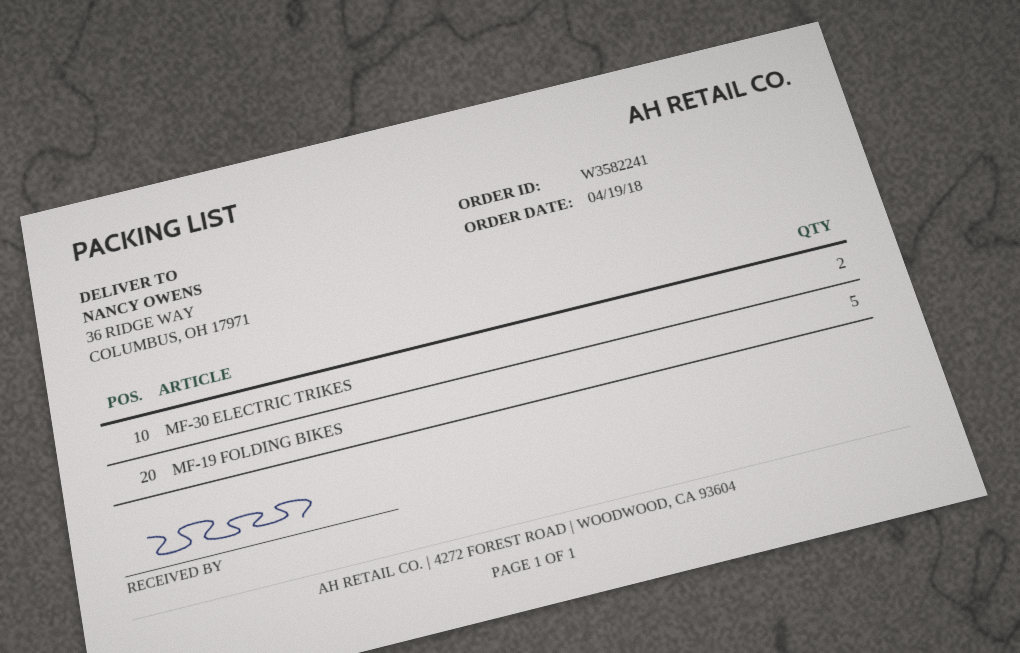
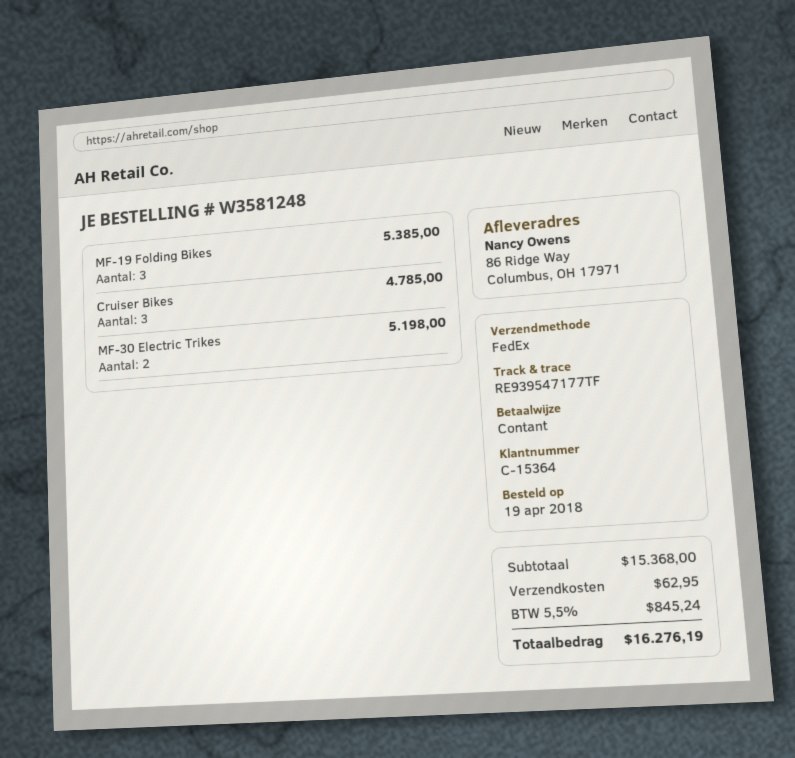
order number: W3582241 -> W3581248
ship to: 36 RIDGE WAY, COLUMBUS, OH 17971 -> 86 Ridge Way, Columbus, OH 17971
MF-19 FOLDING BIKES: 5 -> 3
Cruiser Bikes: none -> 3

